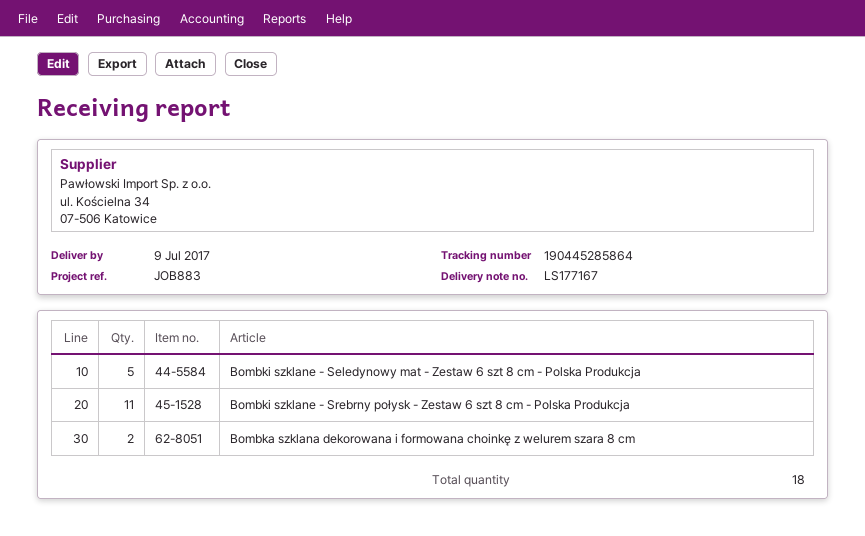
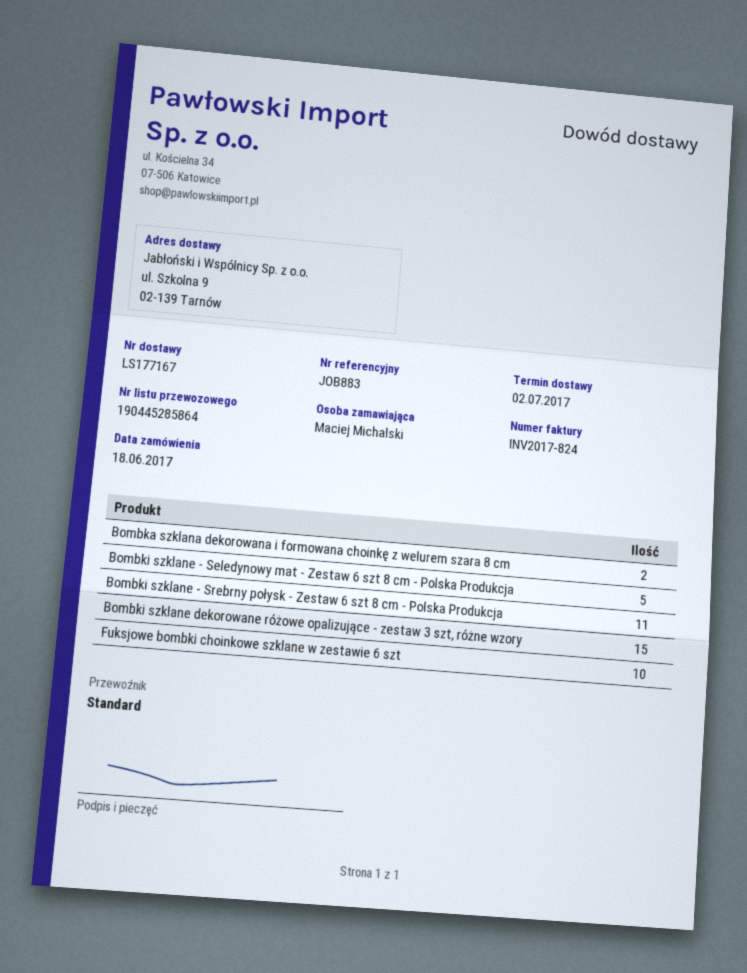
delivery date: 2017-07-09 -> 2017-07-02
Bombki szklane dekorowane różowe opalizujące - zestaw 3 szt, różne wzory: none -> 15
Fuksjowe bombki choinkowe szklane w zestawie 6 szt: none -> 10

